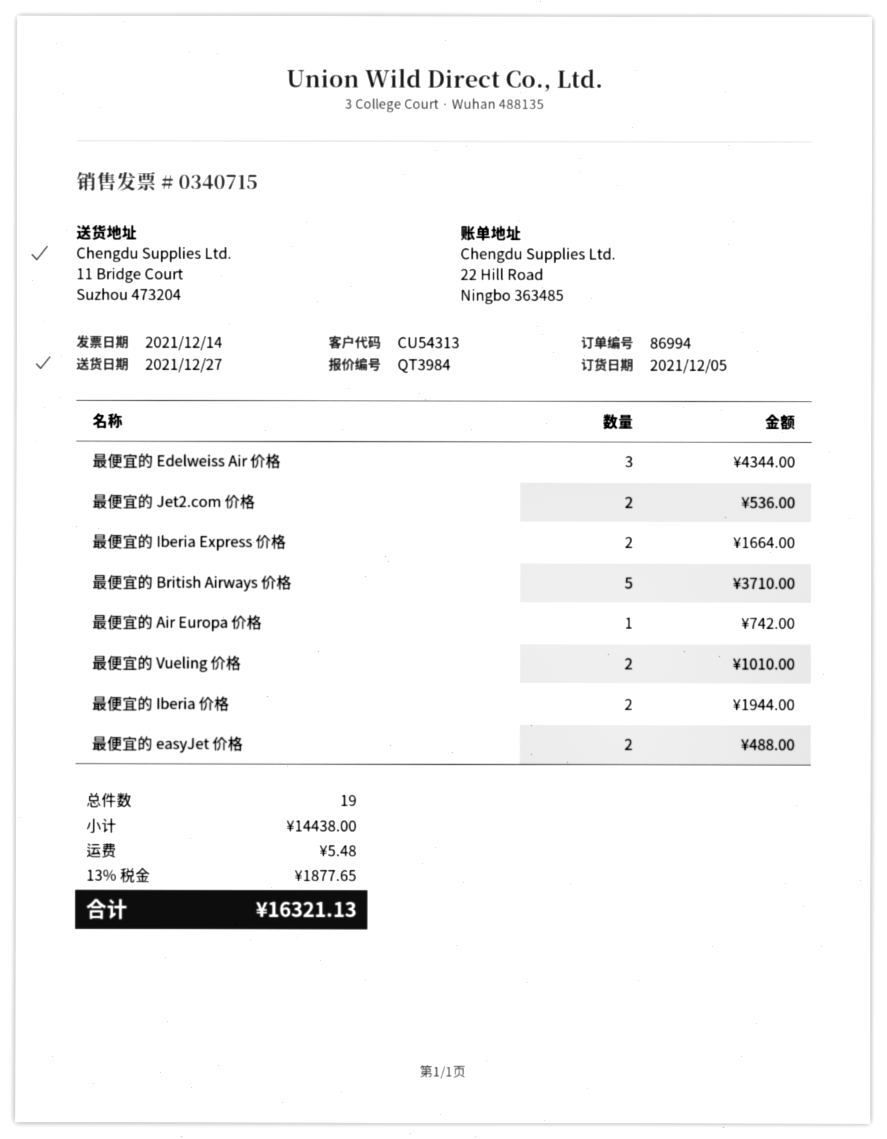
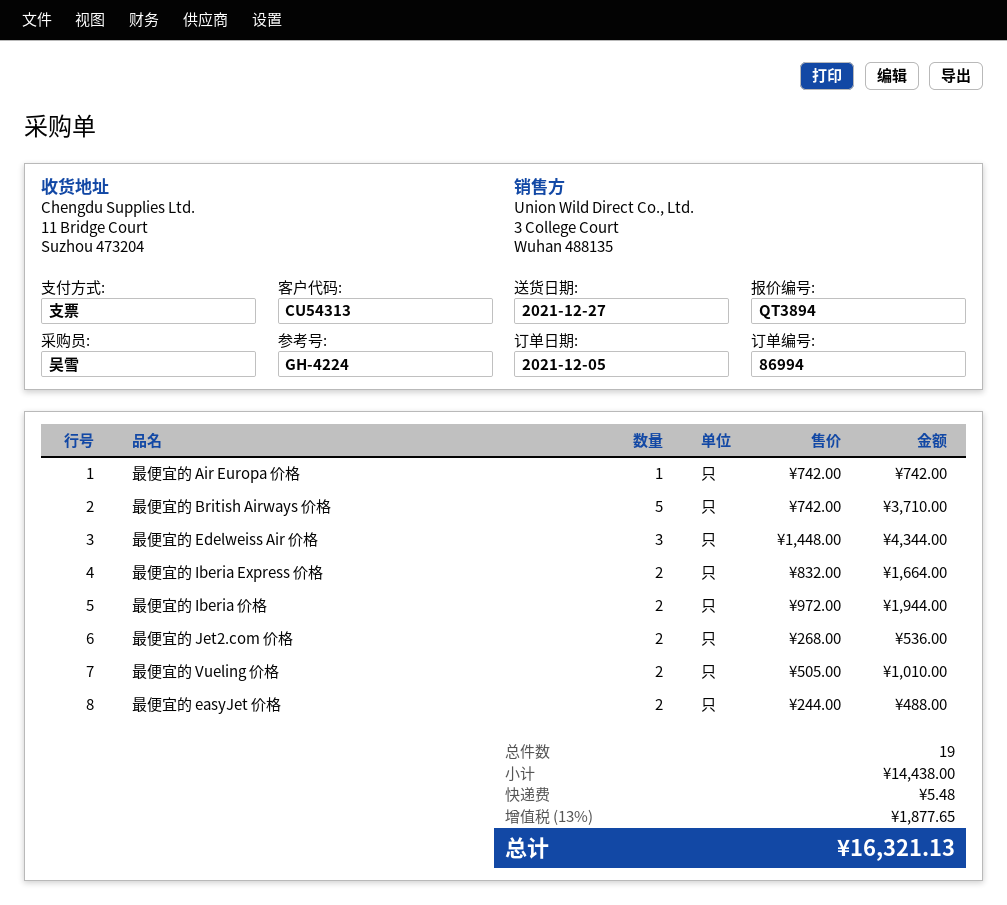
quote number: QT3984 -> QT3894

